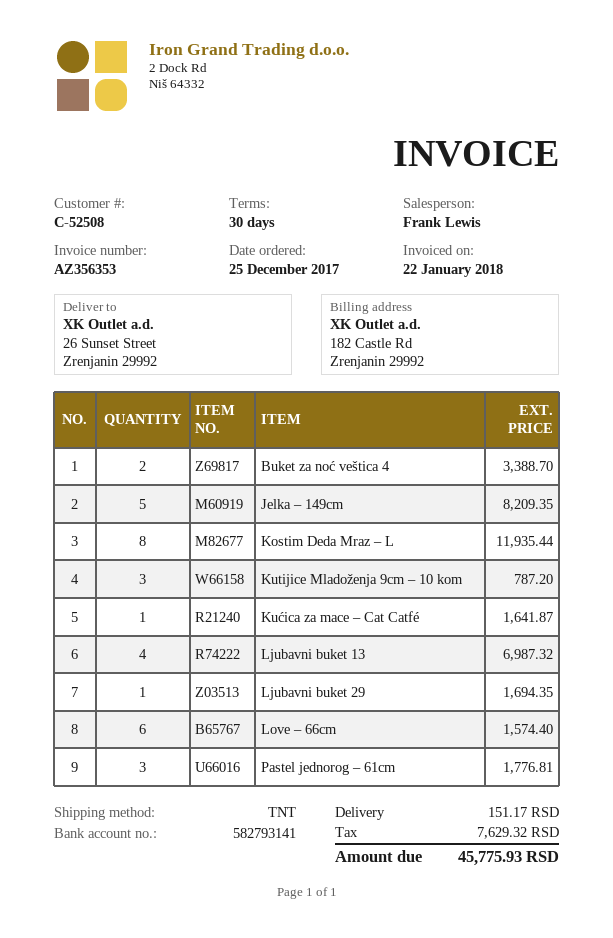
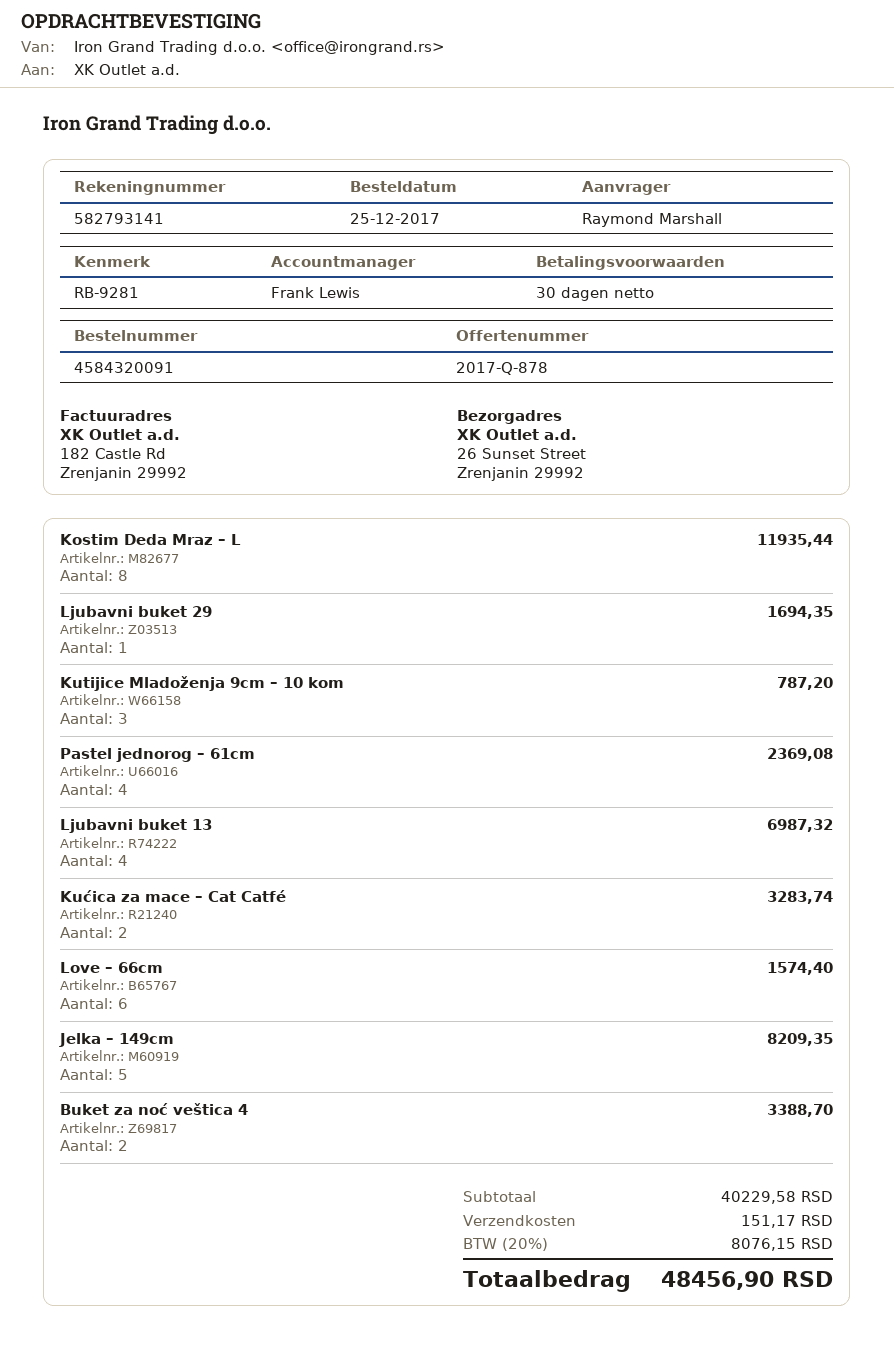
Kućica za mace – Cat Catfé: 1 for 1641.87 -> 2 for 3283.74
Pastel jednorog – 61cm: 3 for 1776.81 -> 4 for 2369.08
tax: 7629.32 -> 8076.15
total: 45775.93 -> 48456.90

